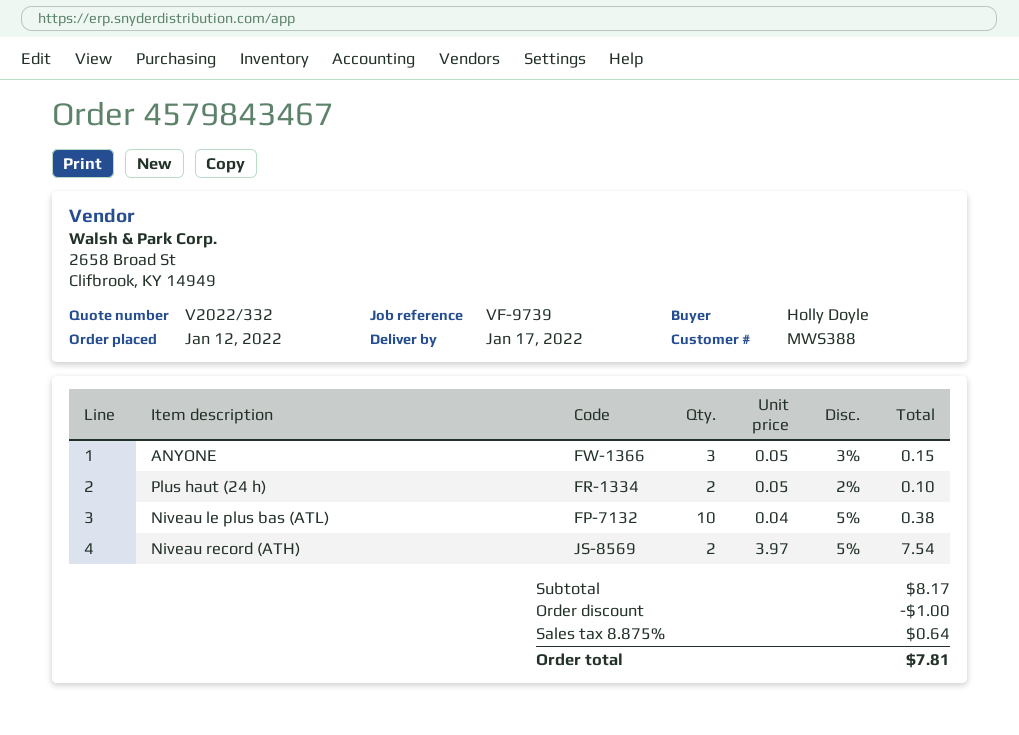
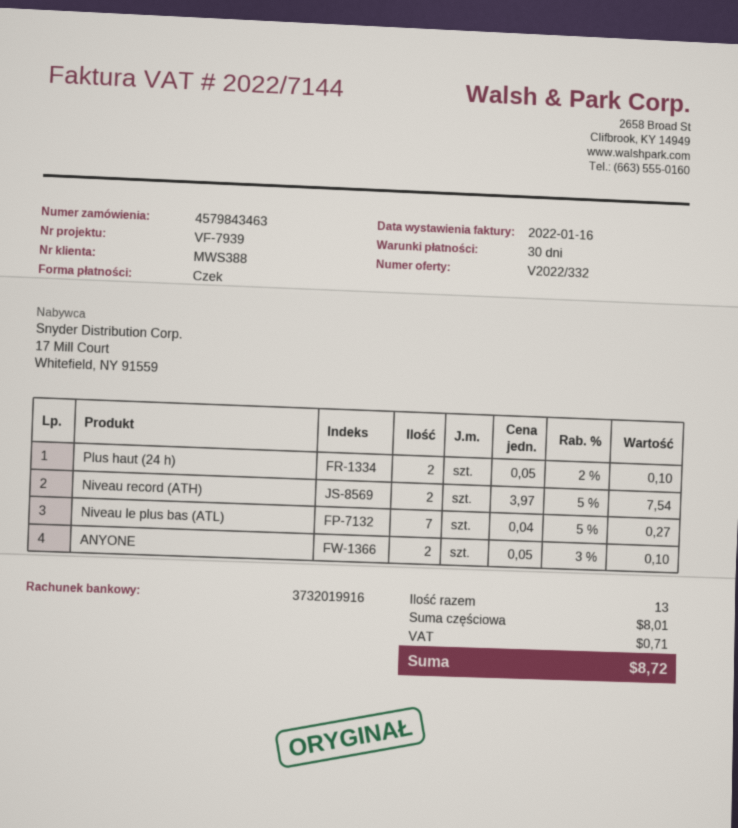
order number: 4579843467 -> 4579843463
reference: VF-9739 -> VF-7939
ANYONE: 3 x 0.05 - 3% = 0.15 -> 2 x 0.05 - 3% = 0.10
Niveau le plus bas (ATL): 10 x 0.04 - 5% = 0.38 -> 7 x 0.04 - 5% = 0.27
subtotal: 8.17 -> 8.01
discount: 1.00 -> none
tax: 0.64 -> 0.71
total: 7.81 -> 8.72

